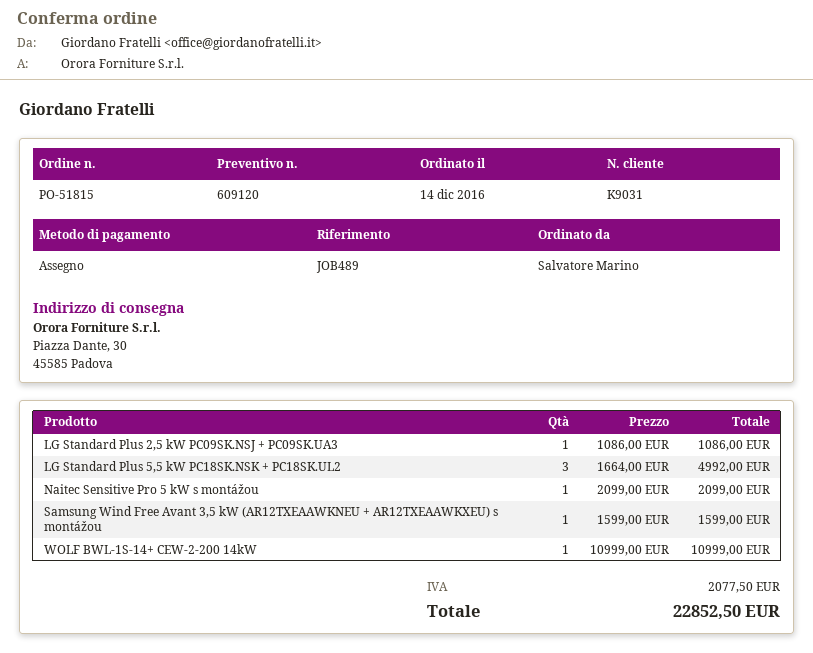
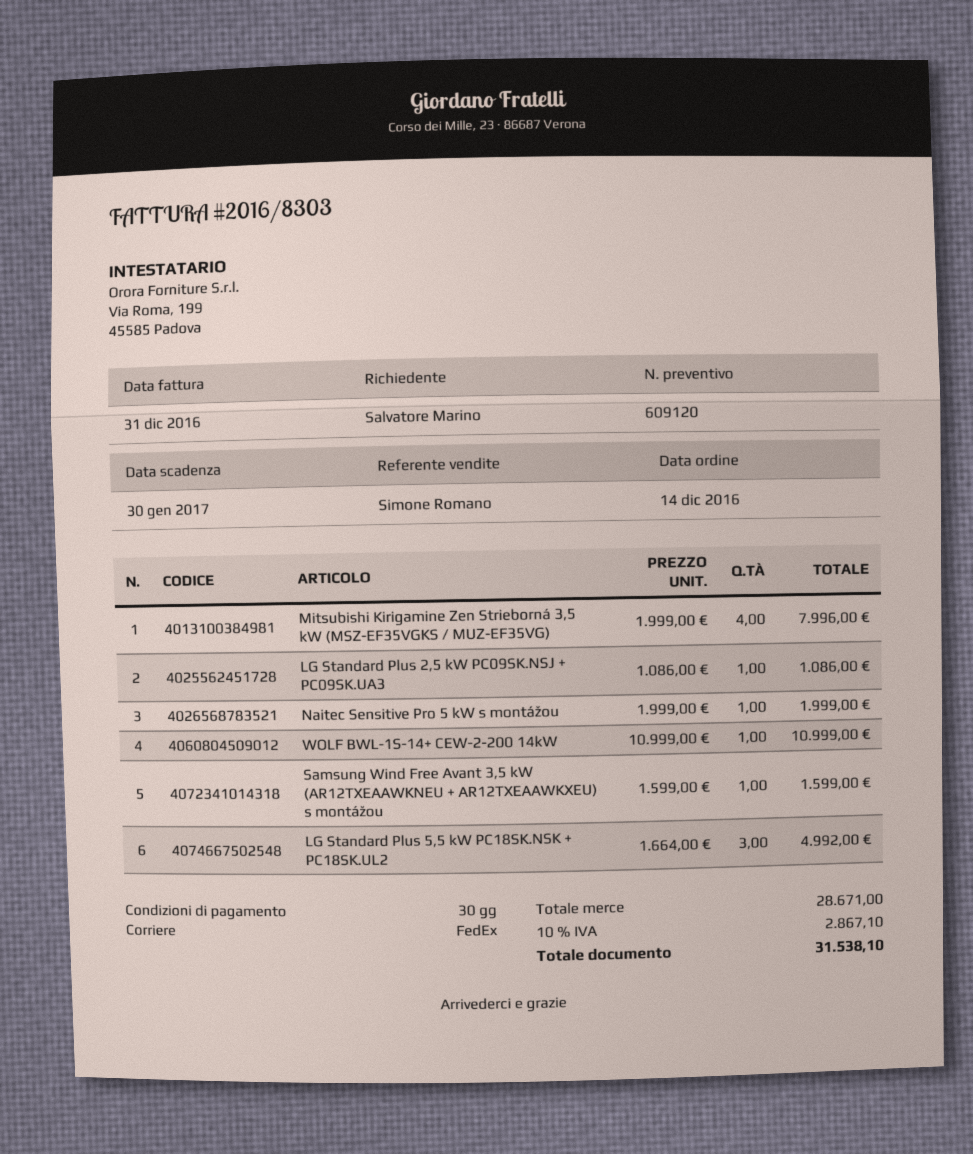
Naitec Sensitive Pro 5 kW s montážou: 1 x 2099.00 = 2099.00 -> 1 x 1999.00 = 1999.00
Mitsubishi Kirigamine Zen Strieborná 3,5 kW (MSZ-EF35VGKS / MUZ-EF35VG): none -> 4 x 1999.00 = 7996.00
tax: 2077.50 -> 2867.10
total: 22852.50 -> 31538.10

